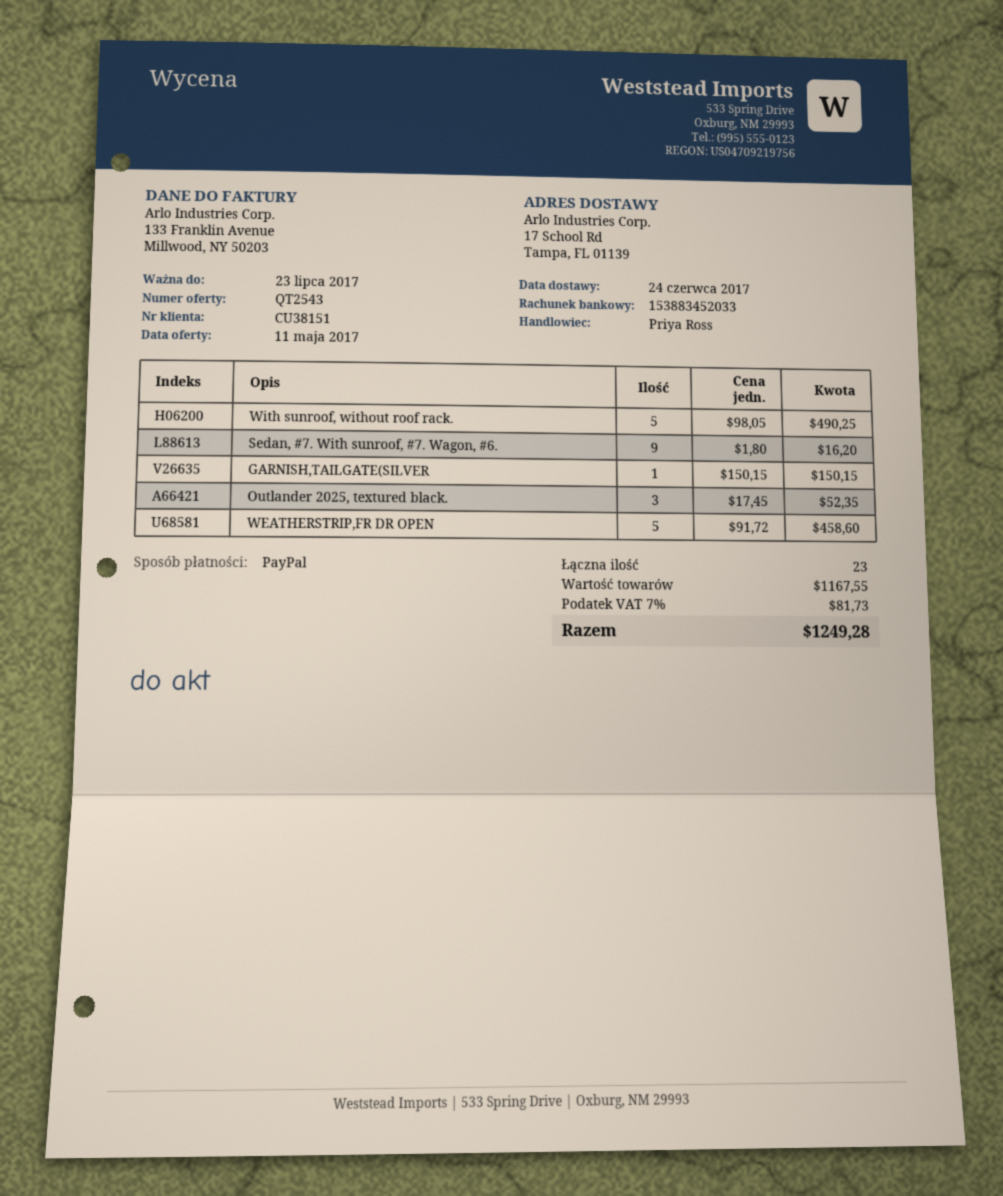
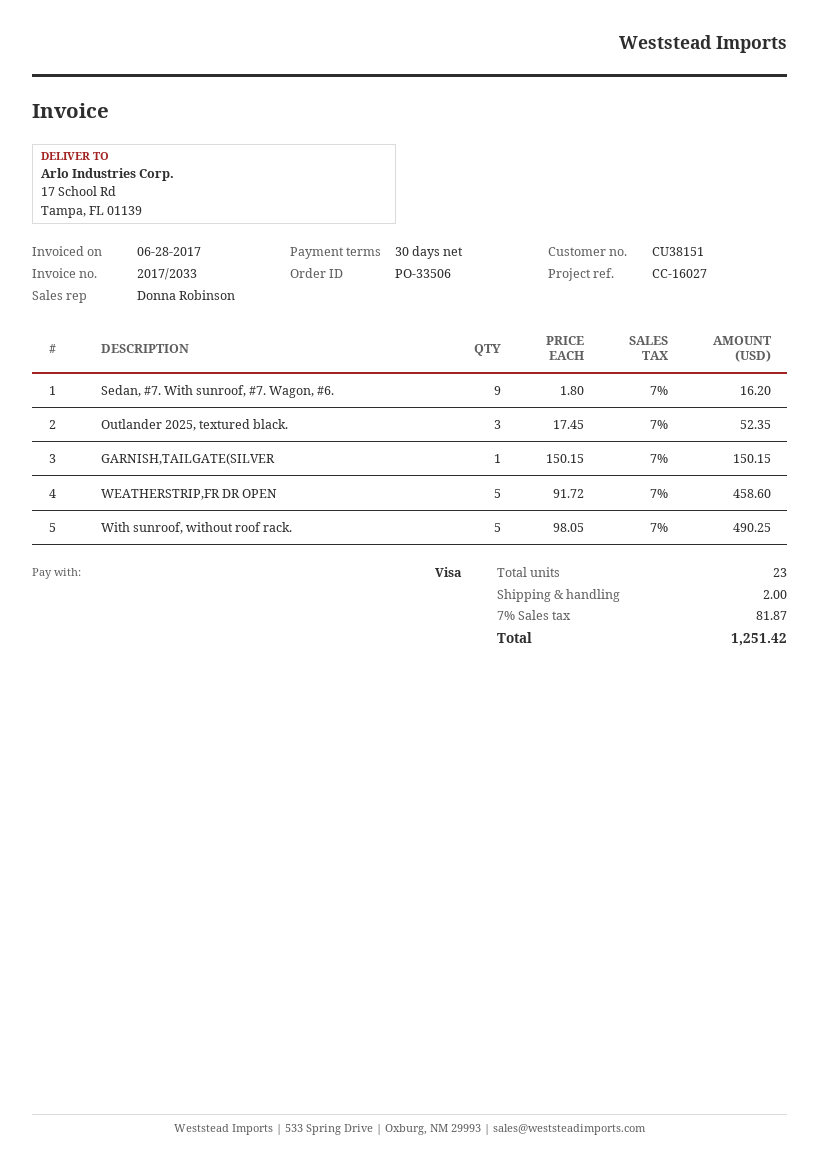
sales rep: Priya Ross -> Donna Robinson
payment method: PayPal -> Visa
shipping: none -> 2.00
tax: 7% = 81.73 -> 7% = 81.87
total: 1249.28 -> 1251.42

